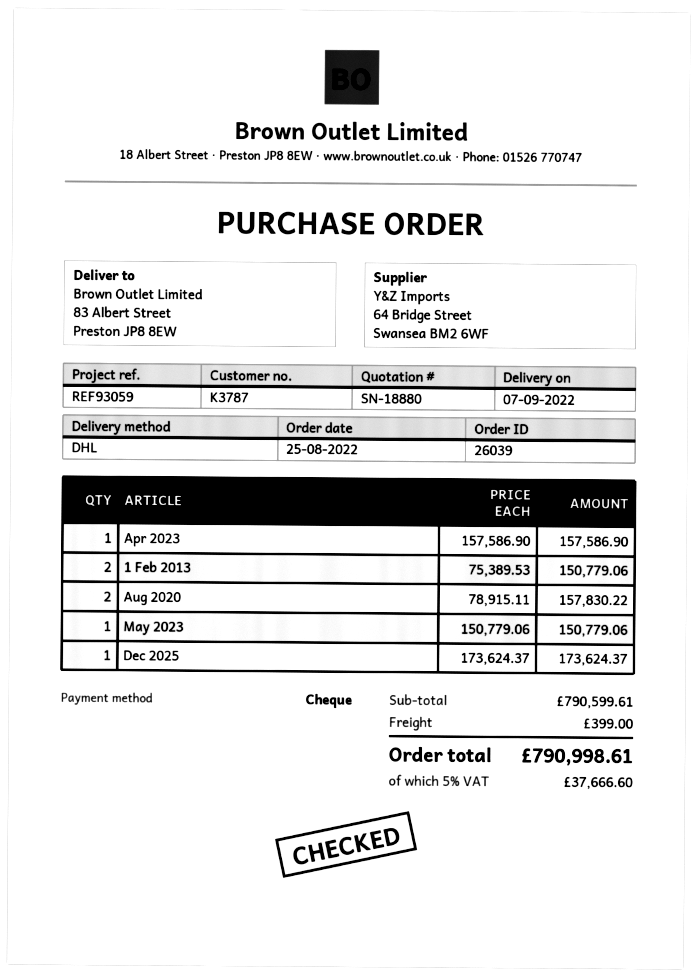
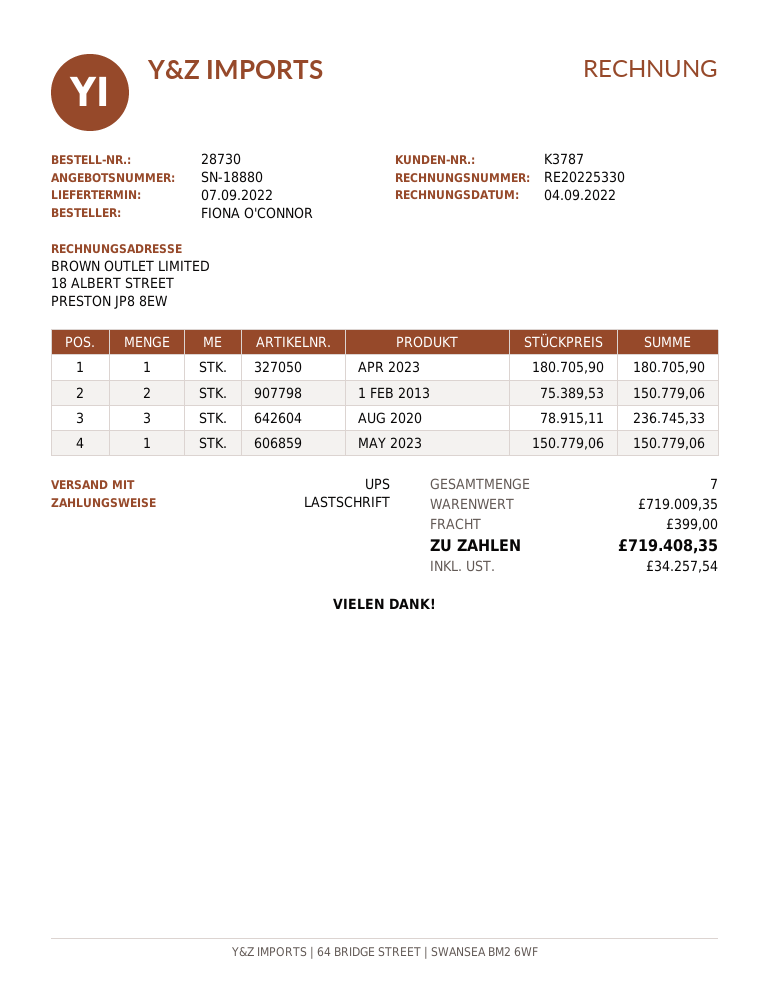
order number: 26039 -> 28730
payment method: cheque -> direct debit
shipping method: DHL -> UPS
Apr 2023: 1 x 157586.90 = 157586.90 -> 1 x 180705.90 = 180705.90
Aug 2020: 2 x 78915.11 = 157830.22 -> 3 x 78915.11 = 236745.33
Dec 2025: 1 x 173624.37 = 173624.37 -> none
subtotal: 790599.61 -> 719009.35
tax: 37666.60 -> 34257.54
total: 790998.61 -> 719408.35

